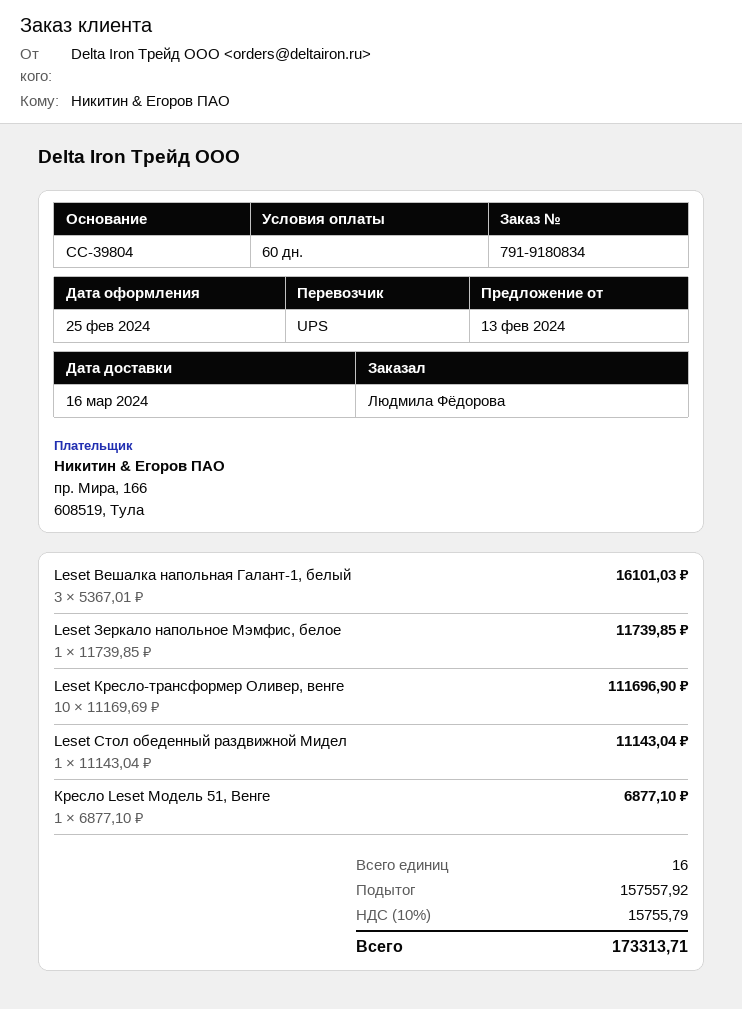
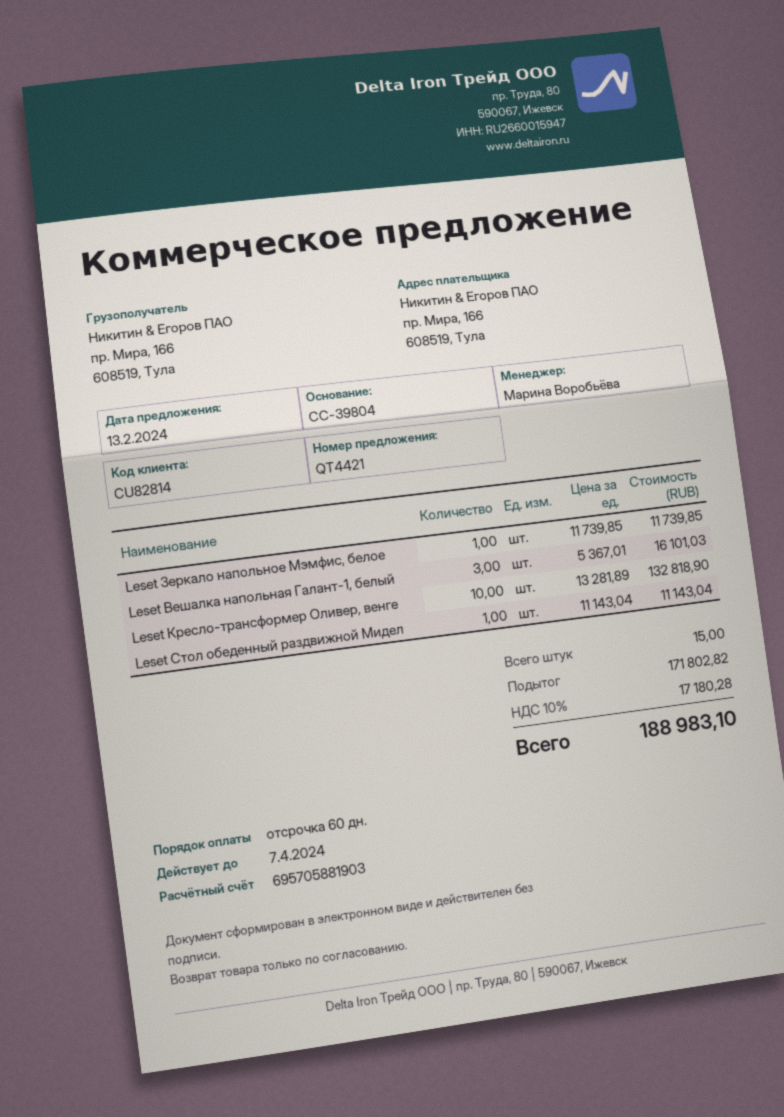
Leset Кресло-трансформер Оливер, венге: 10 x 11169.69 = 111696.90 -> 10 x 13281.89 = 132818.90
Кресло Leset Модель 51, Венге: 1 x 6877.10 = 6877.10 -> none
total quantity: 16 -> 15
subtotal: 157557.92 -> 171802.82
tax: 10% = 15755.79 -> 10% = 17180.28
total: 173313.71 -> 188983.10

